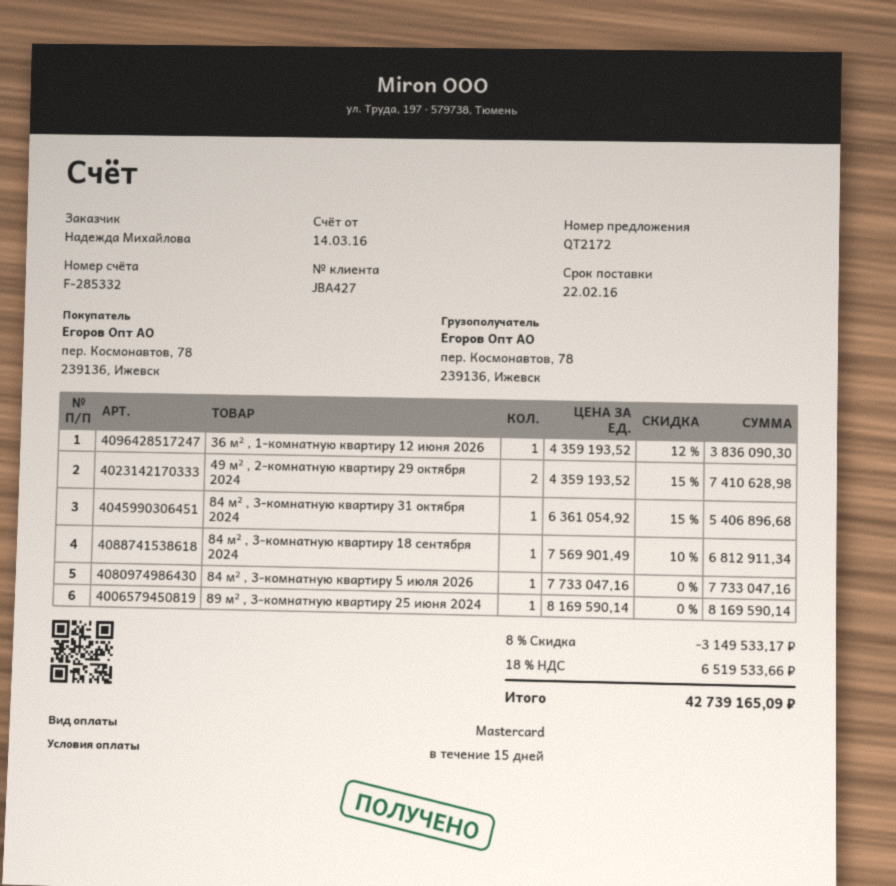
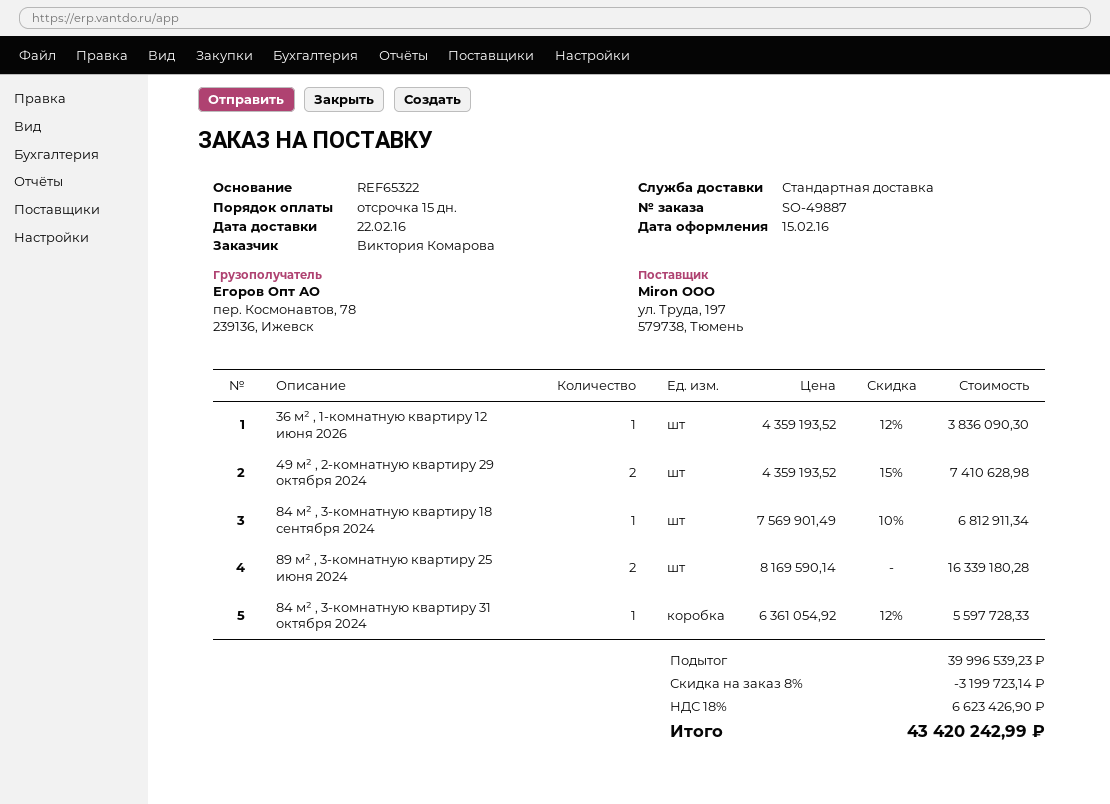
ordered by: Надежда Михайлова -> Виктория Комарова
84 м² , 3-комнатную квартиру 31 октября 2024: 1 x 6361054.92 - 15% = 5406896.68 -> 1 x 6361054.92 - 12% = 5597728.33
84 м² , 3-комнатную квартиру 5 июля 2026: 1 x 7733047.16 = 7733047.16 -> none
89 м² , 3-комнатную квартиру 25 июня 2024: 1 x 8169590.14 = 8169590.14 -> 2 x 8169590.14 = 16339180.28
discount: 8% = 3149533.17 -> 8% = 3199723.14
tax: 18% = 6519533.66 -> 18% = 6623426.90
total: 42739165.09 -> 43420242.99

